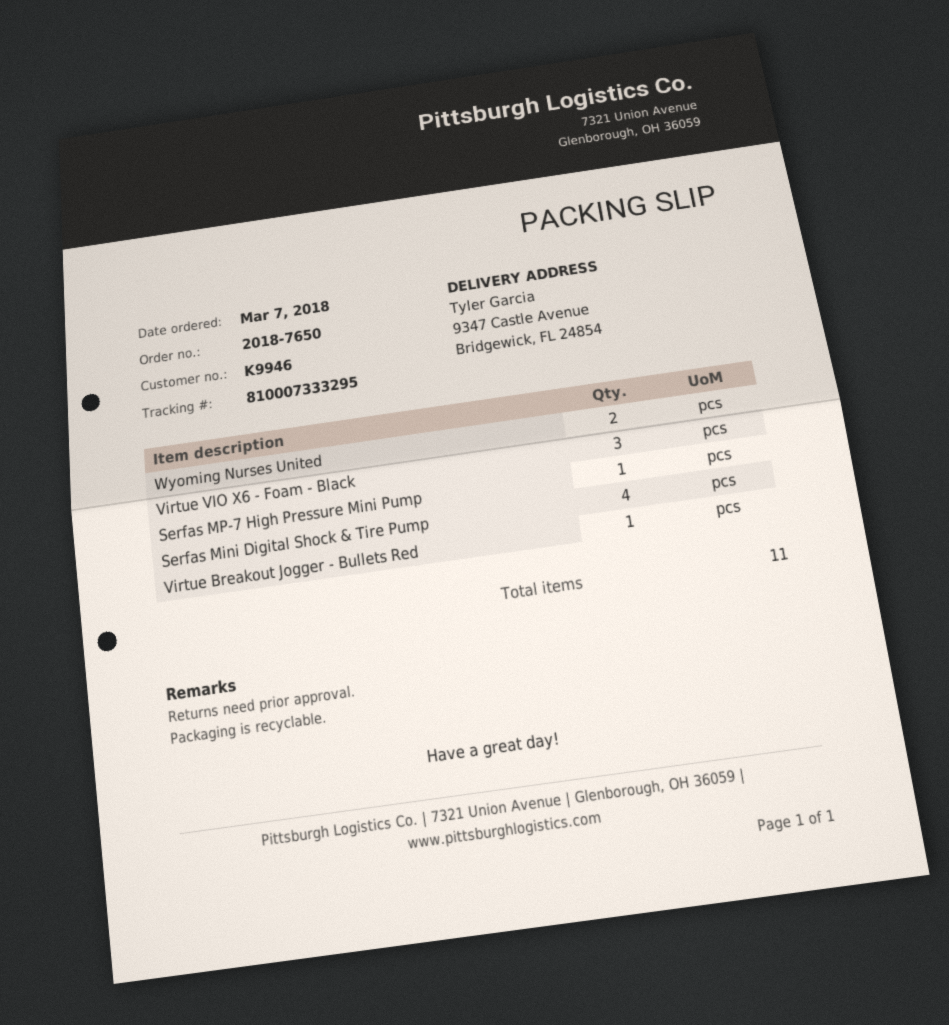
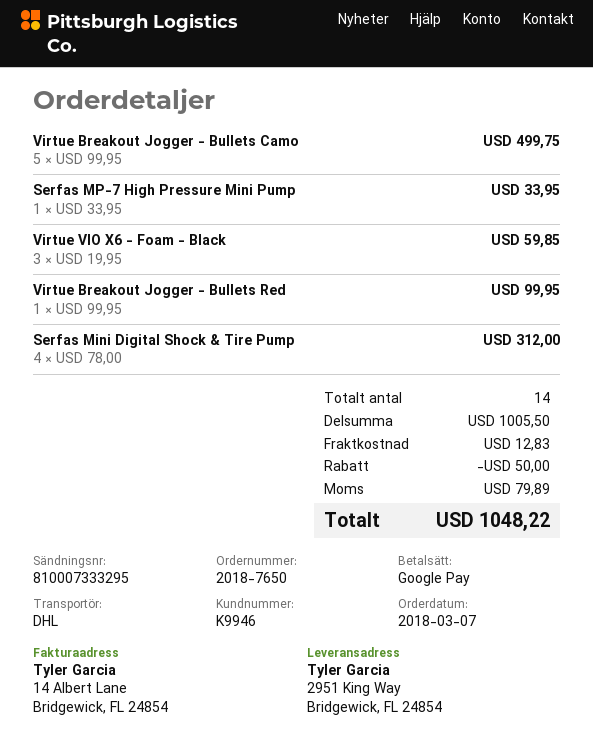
ship to: 9347 Castle Avenue, Bridgewick, FL 24854 -> 2951 King Way, Bridgewick, FL 24854
Wyoming Nurses United: 2 -> none
Virtue Breakout Jogger - Bullets Camo: none -> 5
total quantity: 11 -> 14

